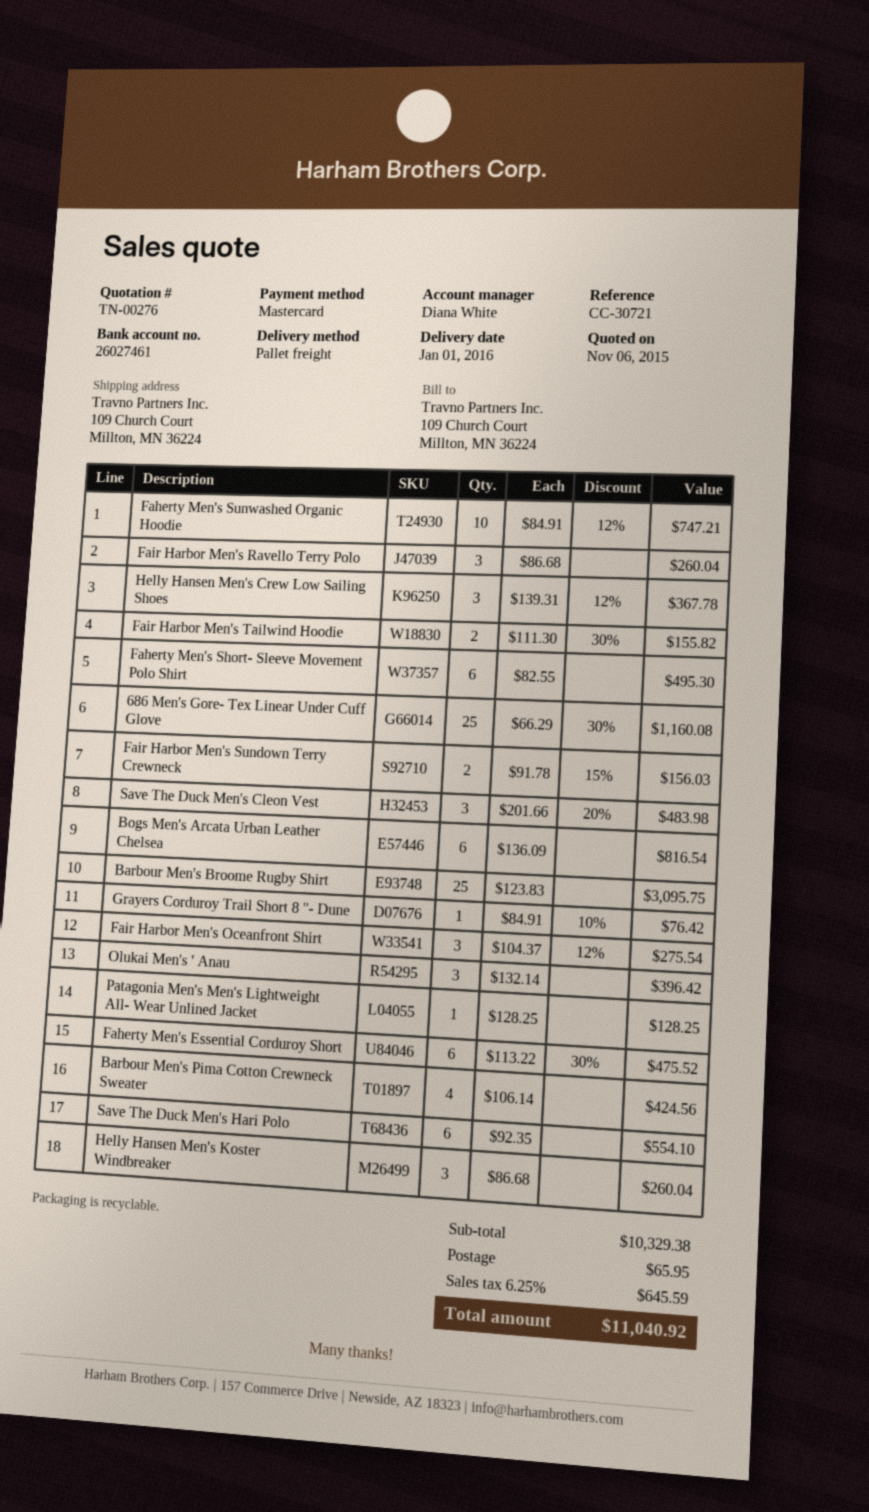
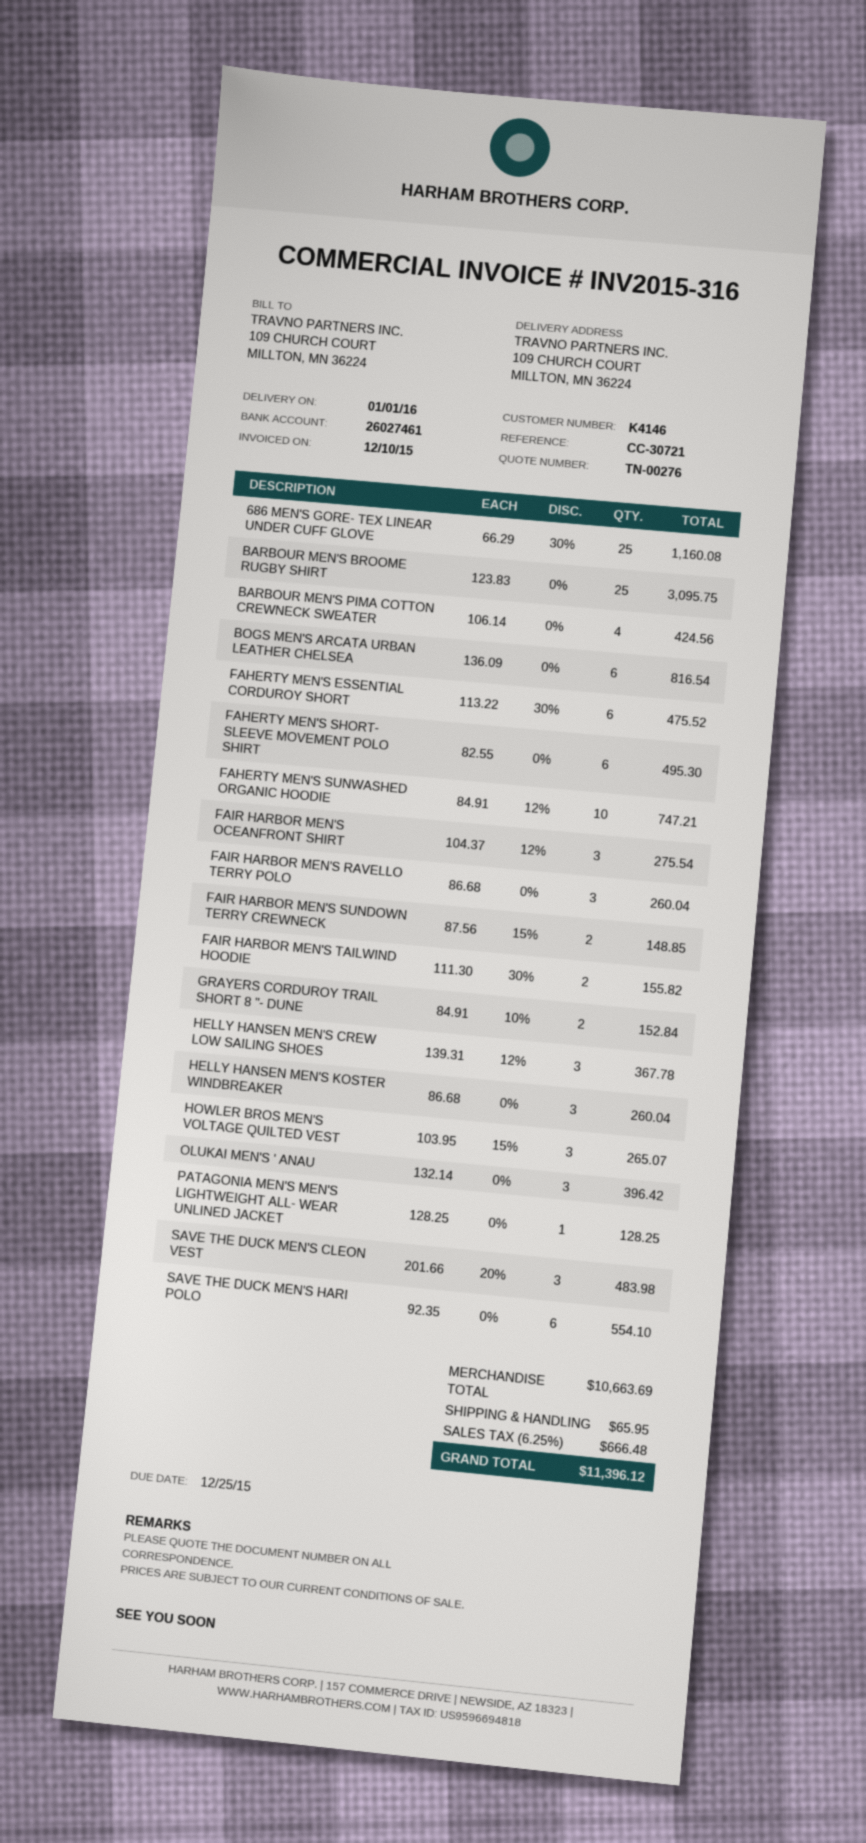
Fair Harbor Men's Sundown Terry Crewneck: 2 x 91.78 - 15% = 156.03 -> 2 x 87.56 - 15% = 148.85
Grayers Corduroy Trail Short 8 "- Dune: 1 x 84.91 - 10% = 76.42 -> 2 x 84.91 - 10% = 152.84
HOWLER BROS MEN'S VOLTAGE QUILTED VEST: none -> 3 x 103.95 - 15% = 265.07
subtotal: 10329.38 -> 10663.69
tax: 6.25% = 645.59 -> 6.25% = 666.48
total: 11040.92 -> 11396.12

